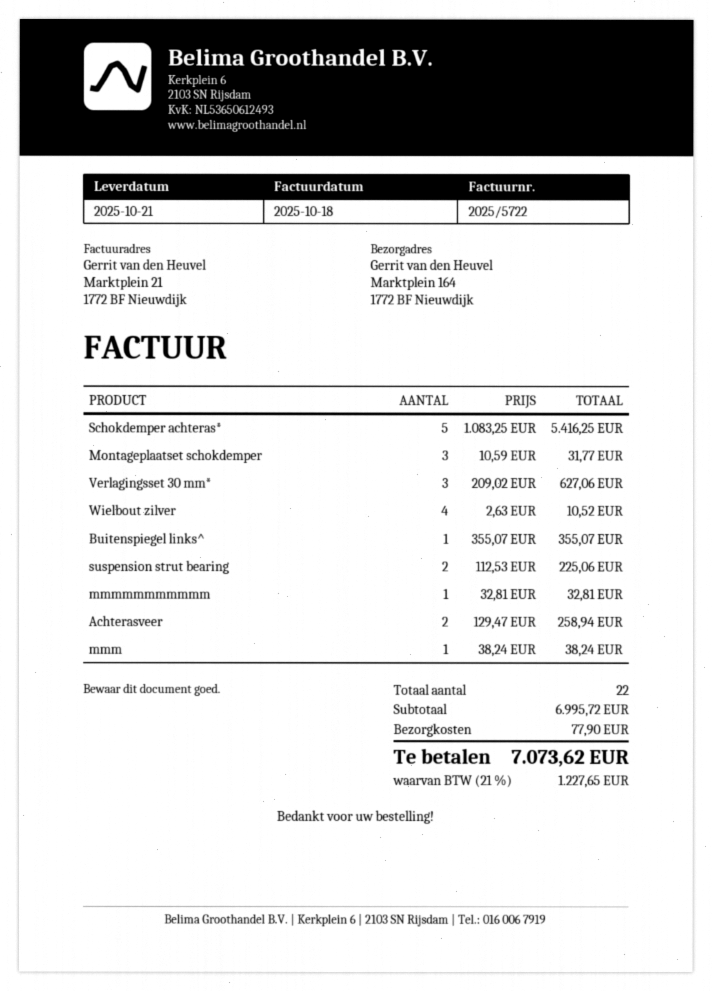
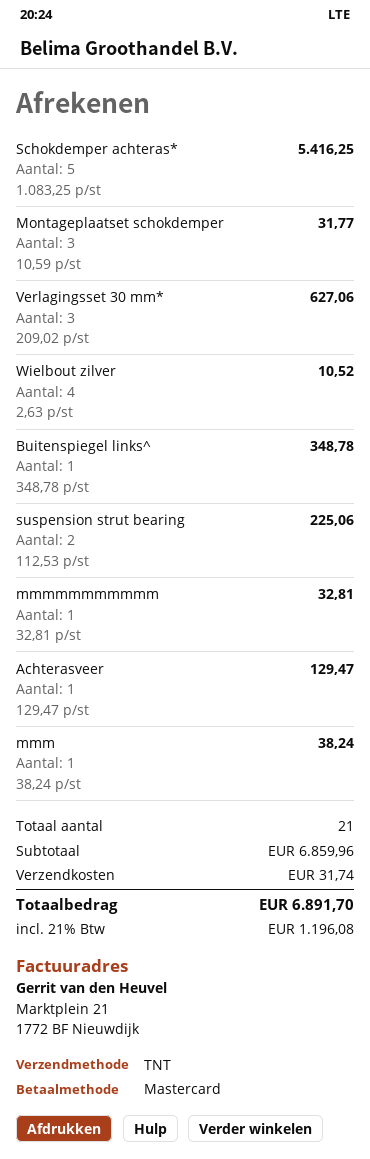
Buitenspiegel links^: 1 x 355.07 = 355.07 -> 1 x 348.78 = 348.78
Achterasveer: 2 x 129.47 = 258.94 -> 1 x 129.47 = 129.47
total quantity: 22 -> 21
subtotal: 6995.72 -> 6859.96
shipping: 77.90 -> 31.74
tax: 21% = 1227.65 -> 21% = 1196.08
total: 7073.62 -> 6891.70

